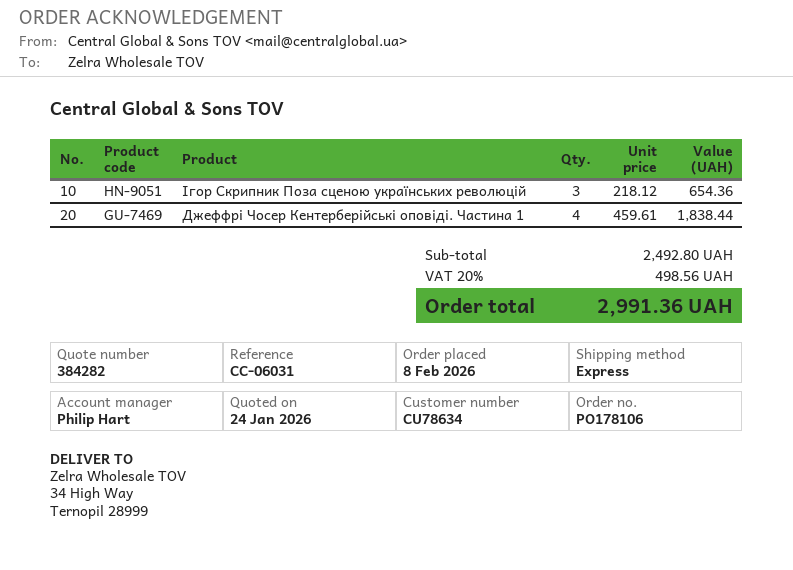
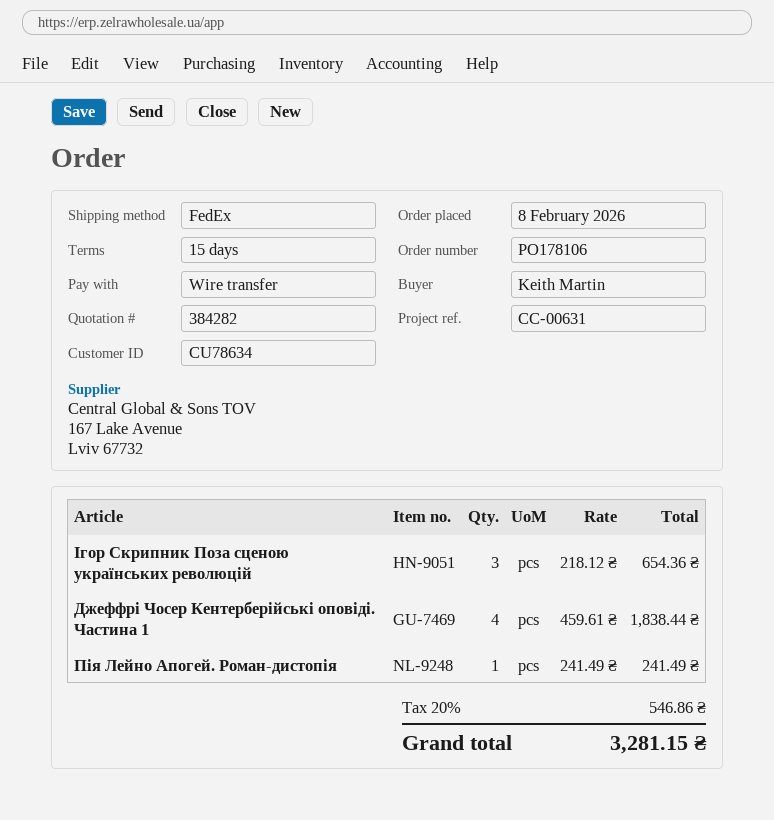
reference: CC-06031 -> CC-00631
shipping method: express -> FedEx
Пія Лейно Апогей. Роман-дистопія: none -> 1 x 241.49 = 241.49
tax: 20% = 498.56 -> 20% = 546.86
total: 2991.36 -> 3281.15

